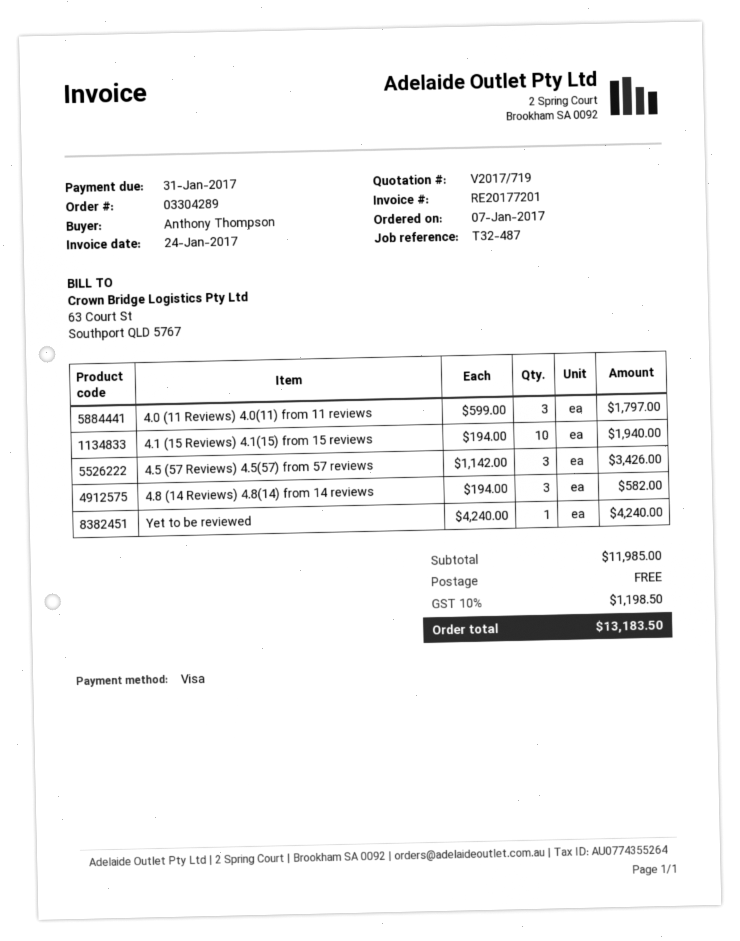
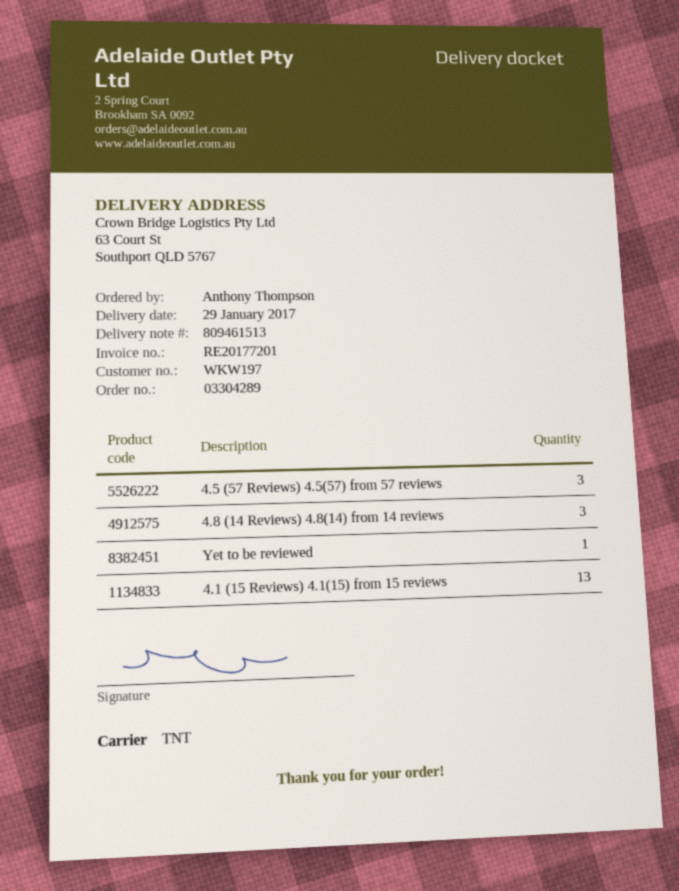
4.0 (11 Reviews) 4.0(11) from 11 reviews: 3 -> none
4.1 (15 Reviews) 4.1(15) from 15 reviews: 10 -> 13

